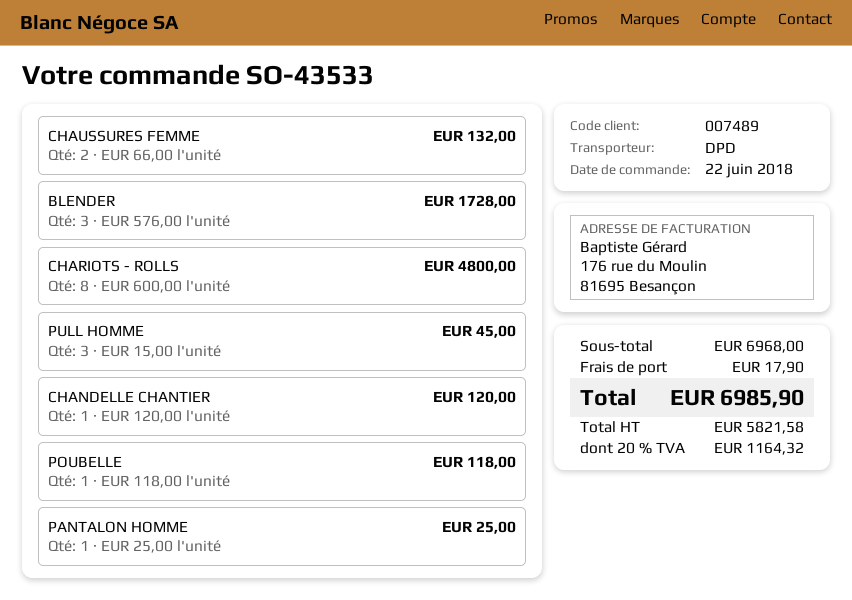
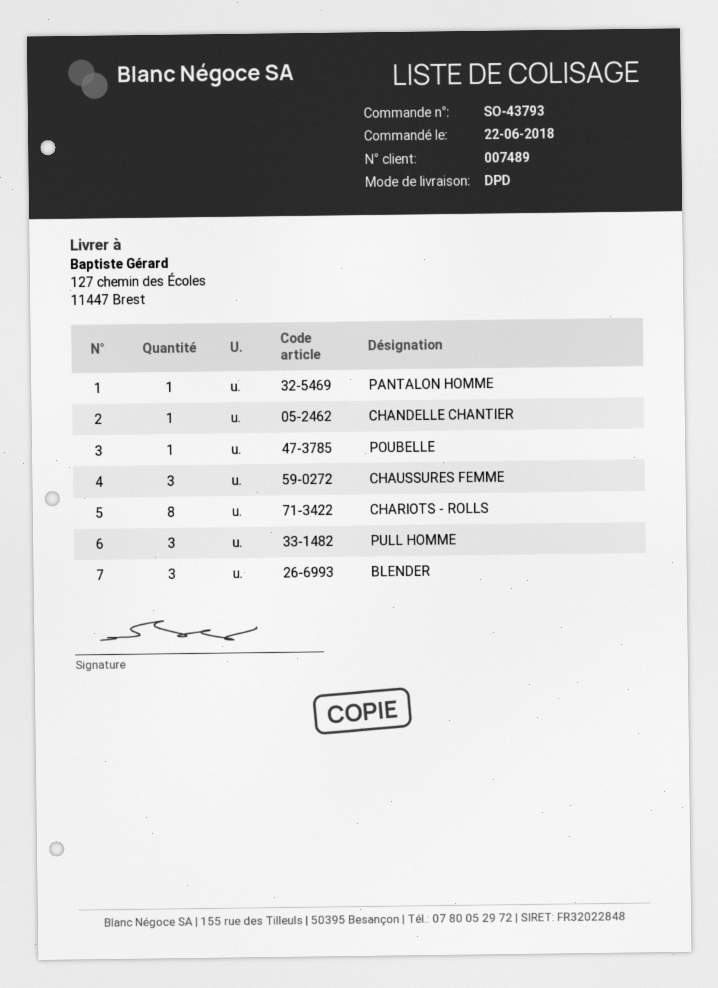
order number: SO-43533 -> SO-43793
CHAUSSURES FEMME: 2 -> 3

